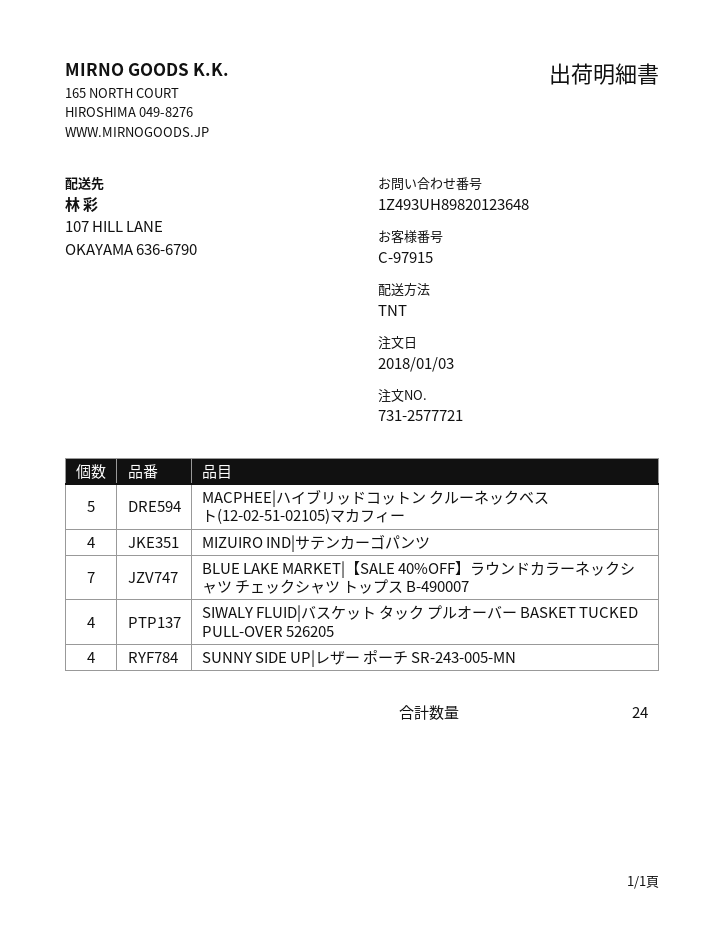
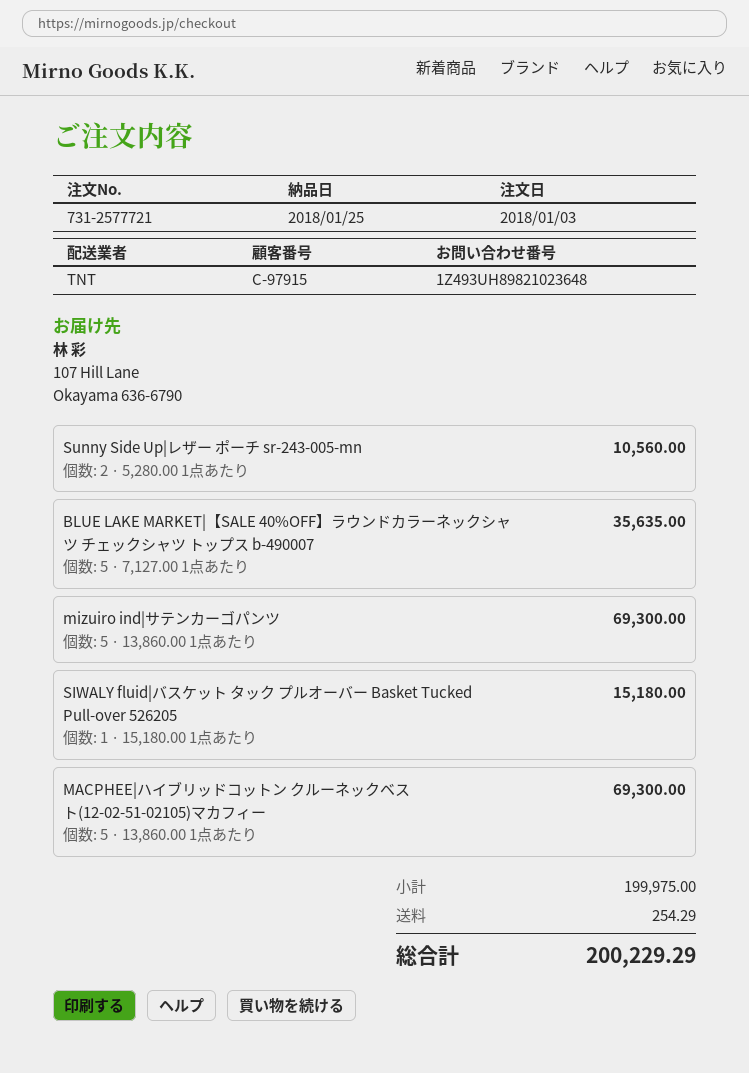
tracking number: 1Z493UH89820123648 -> 1Z493UH89821023648
MIZUIRO IND|サテンカーゴパンツ: 4 -> 5
BLUE LAKE MARKET|【SALE 40%OFF】ラウンドカラーネックシャツ チェックシャツ トップス B-490007: 7 -> 5
SIWALY FLUID|バスケット タック プルオーバー BASKET TUCKED PULL-OVER 526205: 4 -> 1
SUNNY SIDE UP|レザー ポーチ SR-243-005-MN: 4 -> 2

